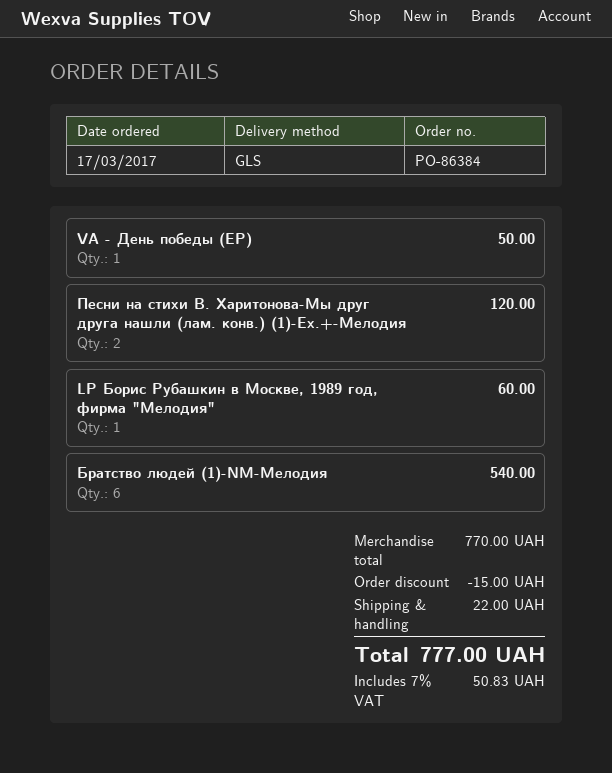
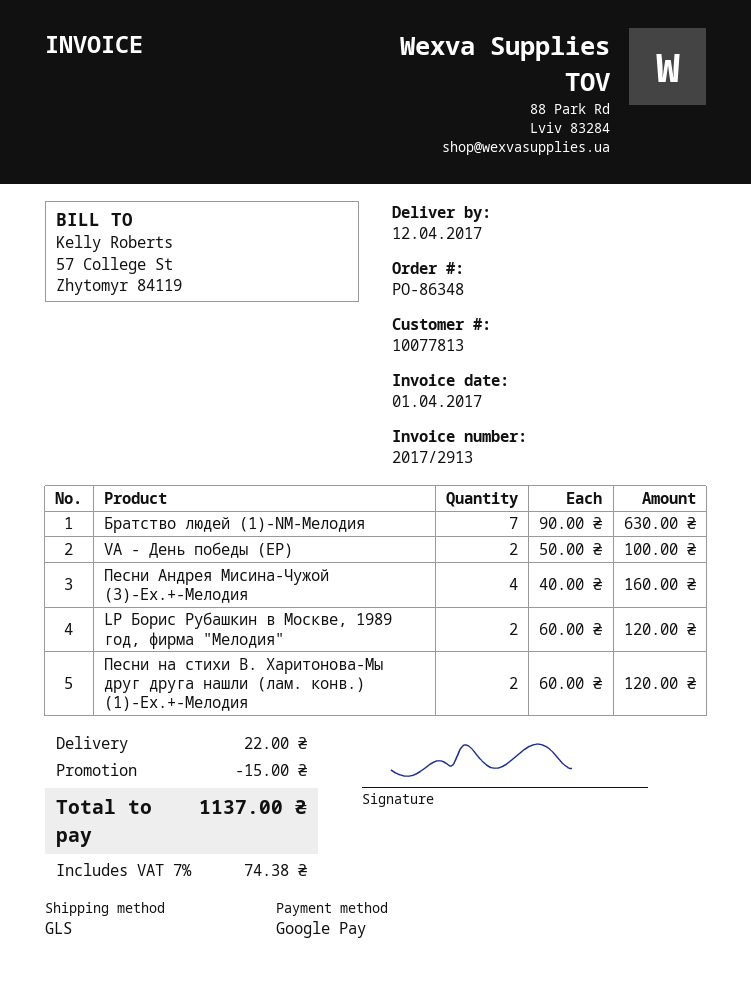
order number: PO-86384 -> PO-86348
VA - День победы (EP): 1 for 50.00 -> 2 for 100.00
LP Борис Рубашкин в Москве, 1989 год, фирма "Мелодия": 1 for 60.00 -> 2 for 120.00
Братство людей (1)-NM-Мелодия: 6 for 540.00 -> 7 for 630.00
Песни Андрея Мисина-Чужой (3)-Ex.+-Мелодия: none -> 4 for 160.00
tax: 7% = 50.83 -> 7% = 74.38
total: 777.00 -> 1137.00

